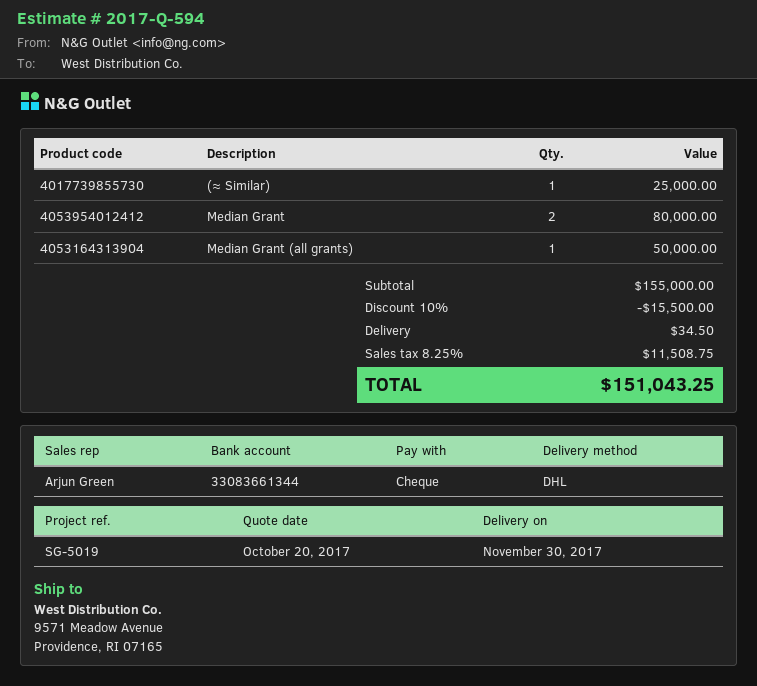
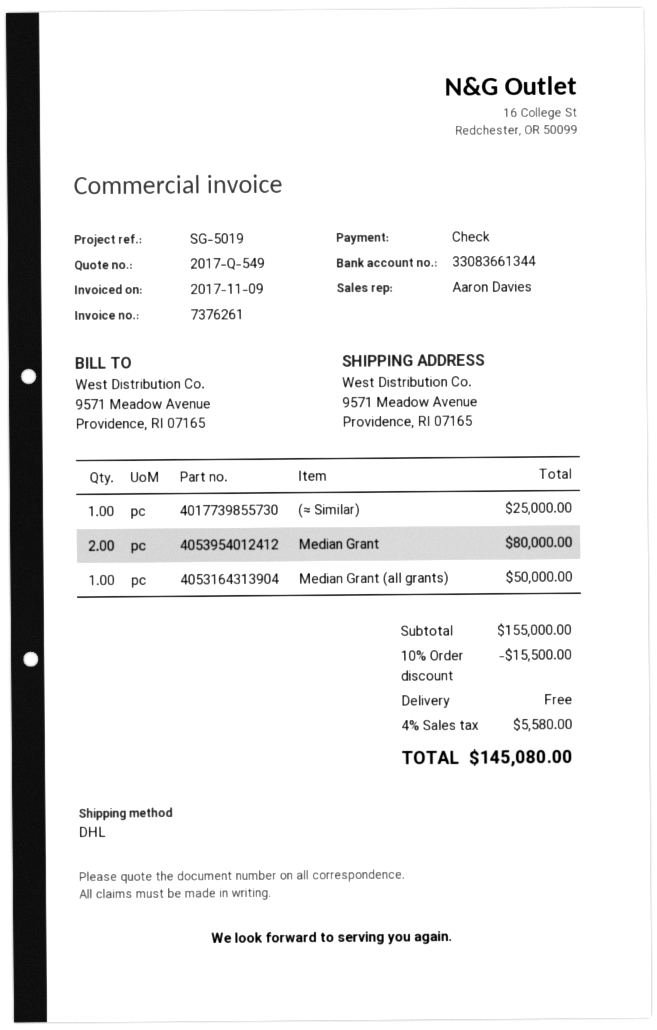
quote number: 2017-Q-594 -> 2017-Q-549
sales rep: Arjun Green -> Aaron Davies
shipping: 34.50 -> 0.00
tax: 8.25% = 11508.75 -> 4% = 5580.00
total: 151043.25 -> 145080.00

